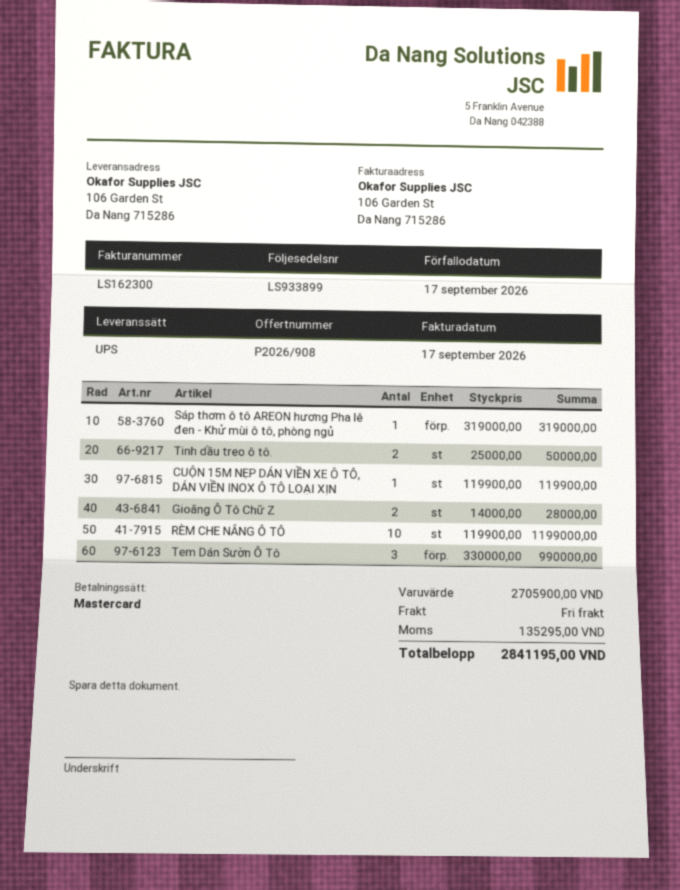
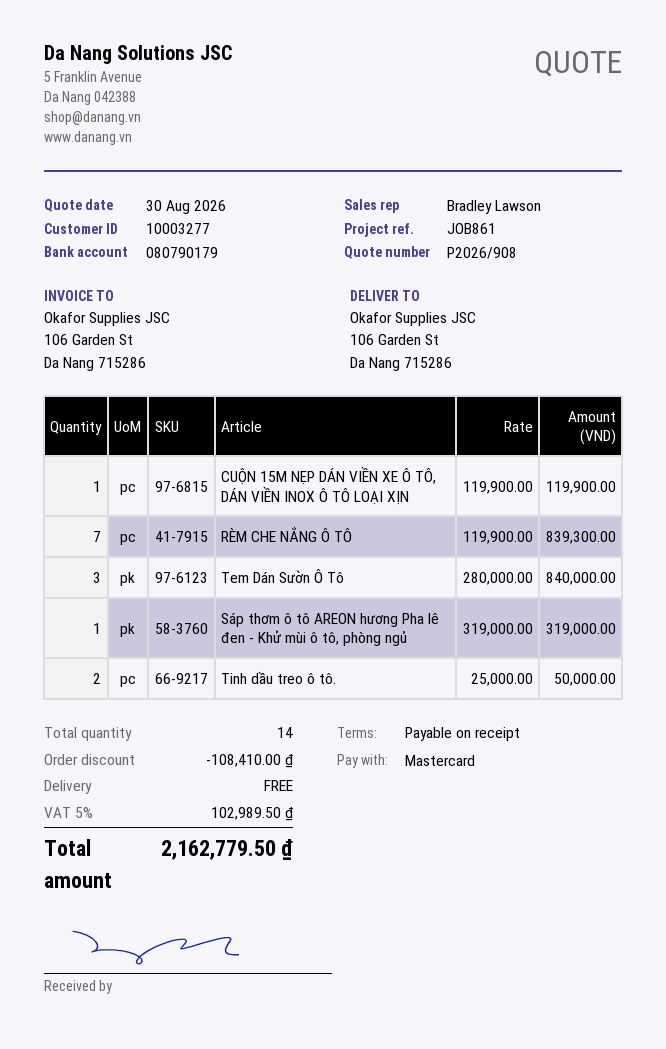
Gioăng Ô Tô Chữ Z: 2 x 14000.00 = 28000.00 -> none
RÈM CHE NẮNG Ô TÔ: 10 x 119900.00 = 1199000.00 -> 7 x 119900.00 = 839300.00
Tem Dán Sườn Ô Tô: 3 x 330000.00 = 990000.00 -> 3 x 280000.00 = 840000.00
discount: none -> 108410.00
tax: 135295.00 -> 102989.50
total: 2841195.00 -> 2162779.50

